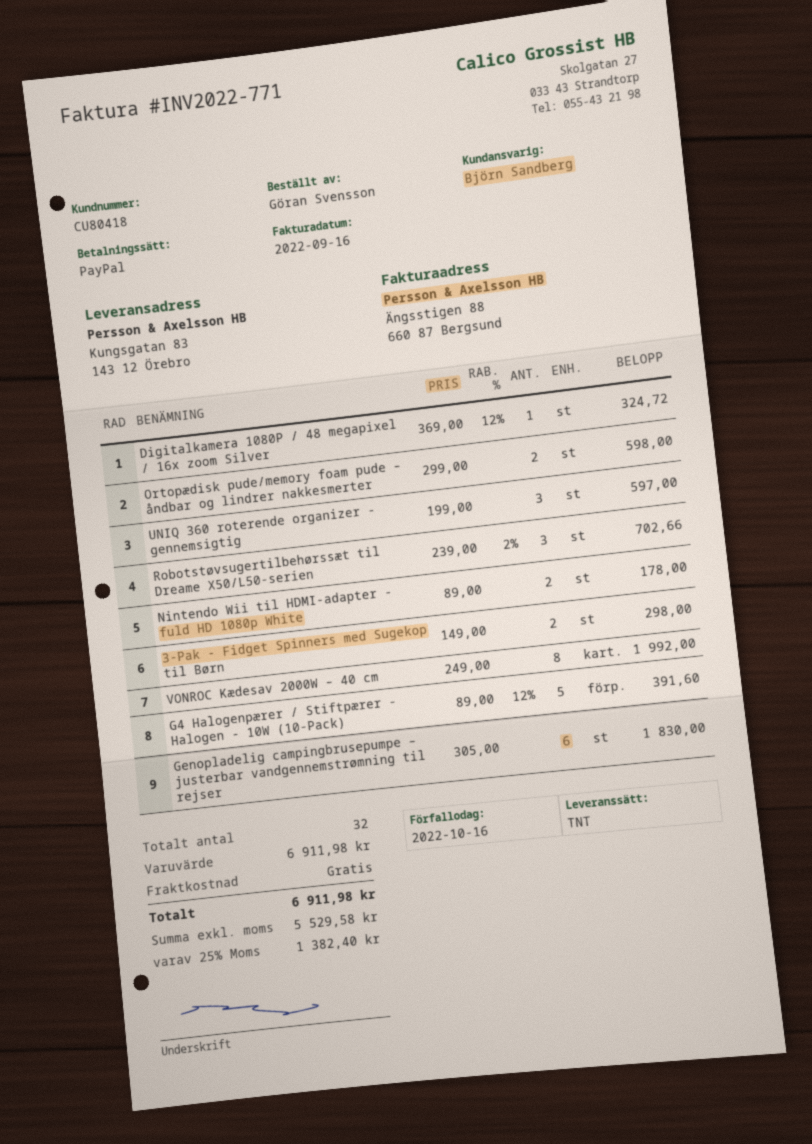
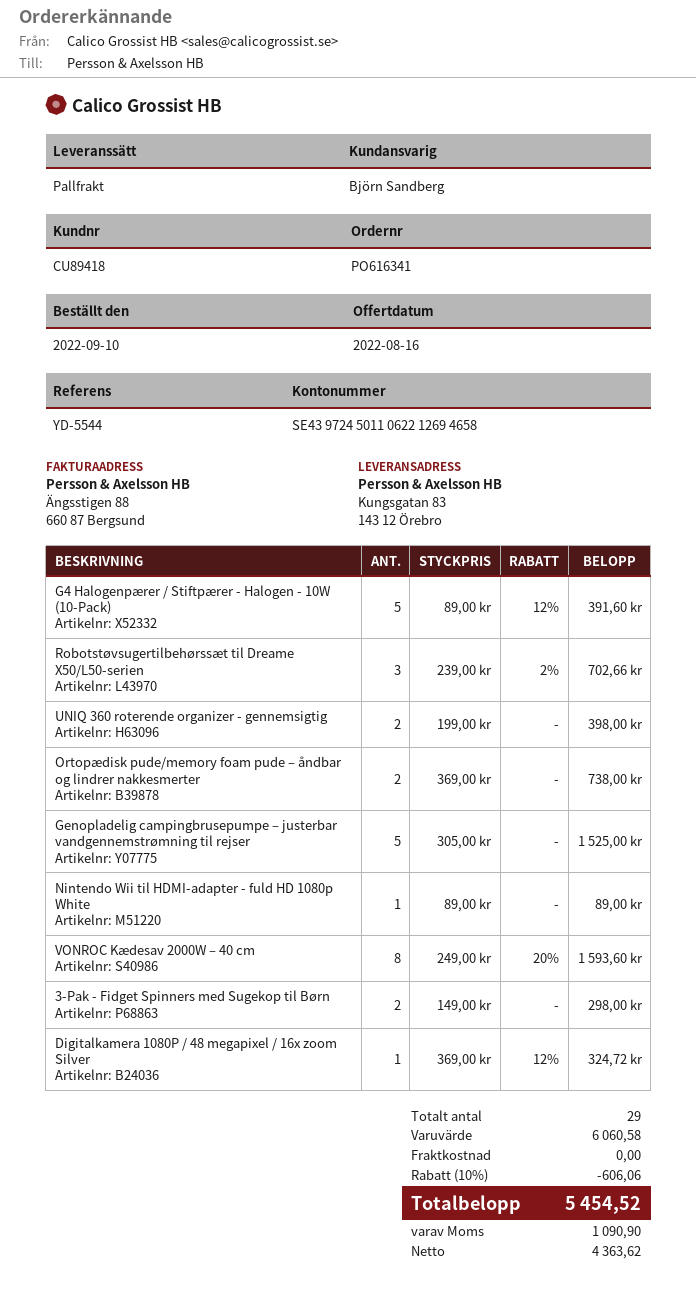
customer number: CU80418 -> CU89418
shipping method: TNT -> pallet freight
Ortopædisk pude/memory foam pude – åndbar og lindrer nakkesmerter: 2 x 299.00 = 598.00 -> 2 x 369.00 = 738.00
UNIQ 360 roterende organizer - gennemsigtig: 3 x 199.00 = 597.00 -> 2 x 199.00 = 398.00
Nintendo Wii til HDMI-adapter - fuld HD 1080p White: 2 x 89.00 = 178.00 -> 1 x 89.00 = 89.00
VONROC Kædesav 2000W – 40 cm: 8 x 249.00 = 1992.00 -> 8 x 249.00 - 20% = 1593.60
Genopladelig campingbrusepumpe – justerbar vandgennemstrømning til rejser: 6 x 305.00 = 1830.00 -> 5 x 305.00 = 1525.00
total quantity: 32 -> 29
subtotal: 6911.98 -> 6060.58
discount: none -> 10% = 606.06
net: 5529.58 -> 4363.62
tax: 1382.40 -> 1090.90
total: 6911.98 -> 5454.52

